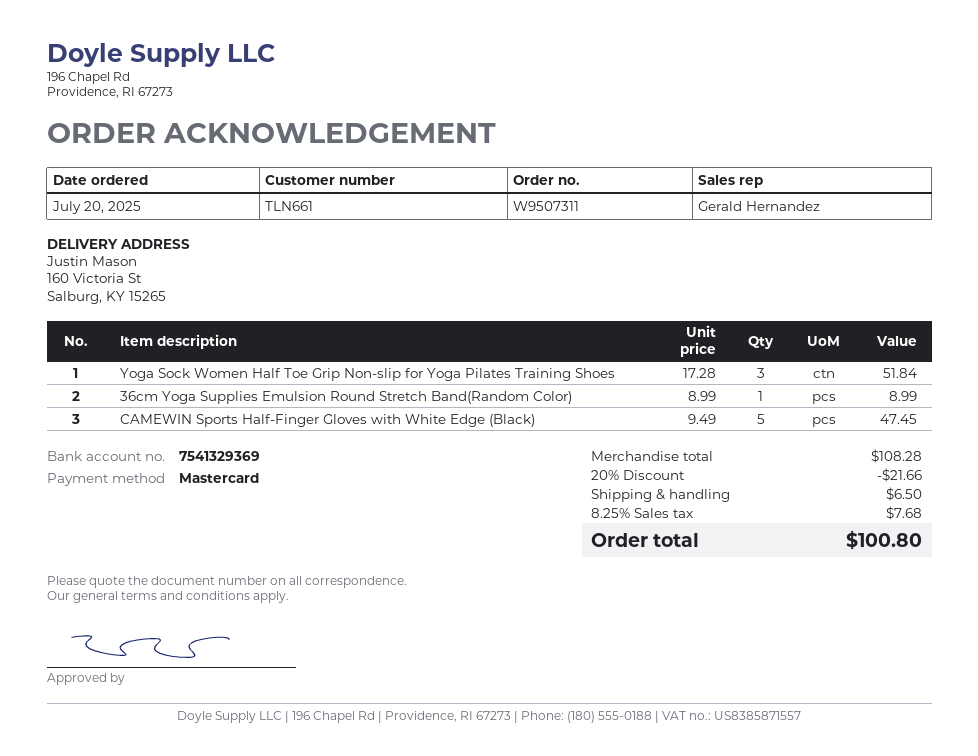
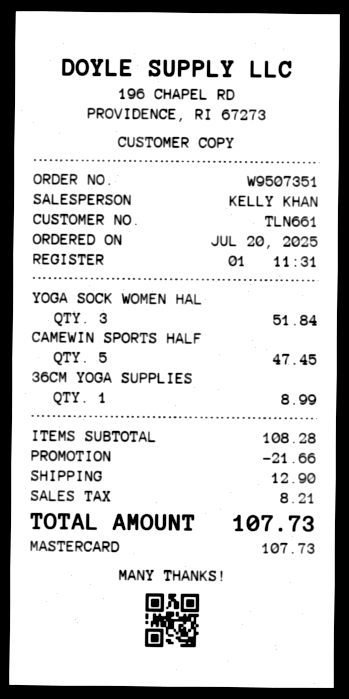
order number: W9507311 -> W9507351
sales rep: Gerald Hernandez -> KELLY KHAN
shipping: 6.50 -> 12.90
tax: 7.68 -> 8.21
total: 100.80 -> 107.73

